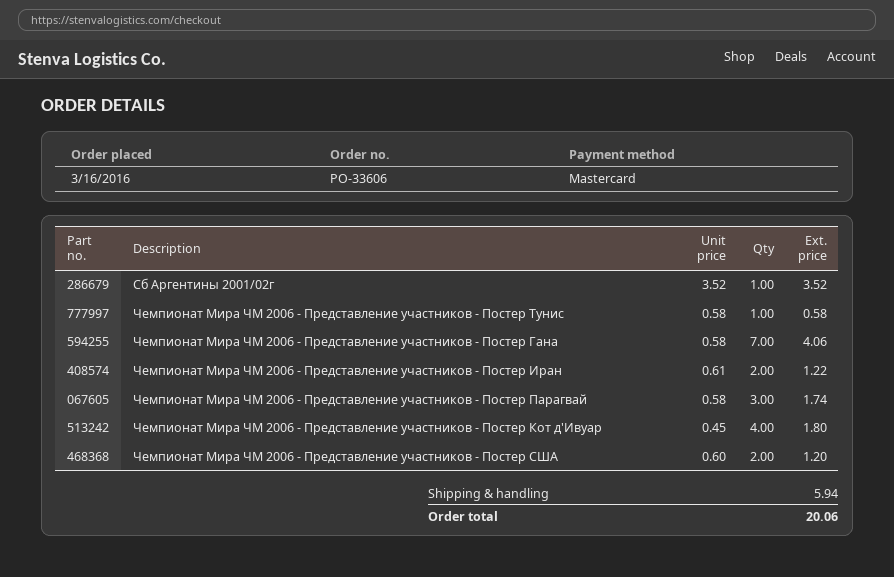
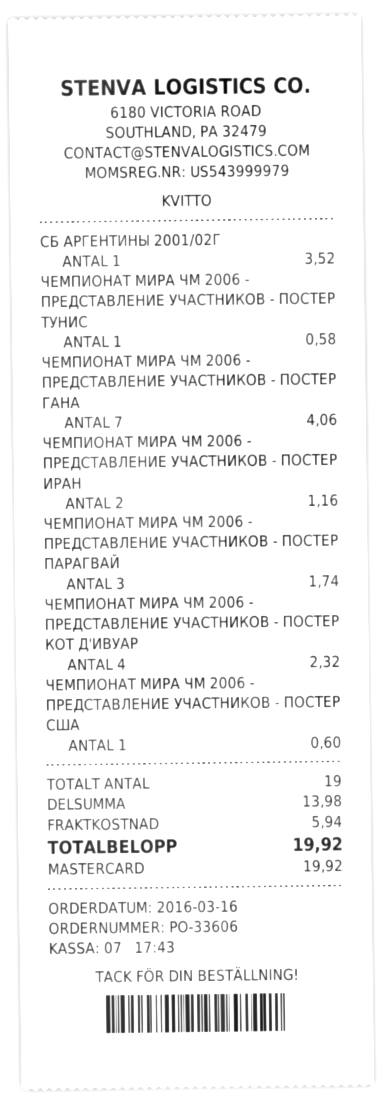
Чемпионат Мира ЧМ 2006 - Представление участников - Постер Иран: 2 for 1.22 -> 2 for 1.16
Чемпионат Мира ЧМ 2006 - Представление участников - Постер Кот д'Ивуар: 4 for 1.80 -> 4 for 2.32
Чемпионат Мира ЧМ 2006 - Представление участников - Постер США: 2 for 1.20 -> 1 for 0.60
total: 20.06 -> 19.92

